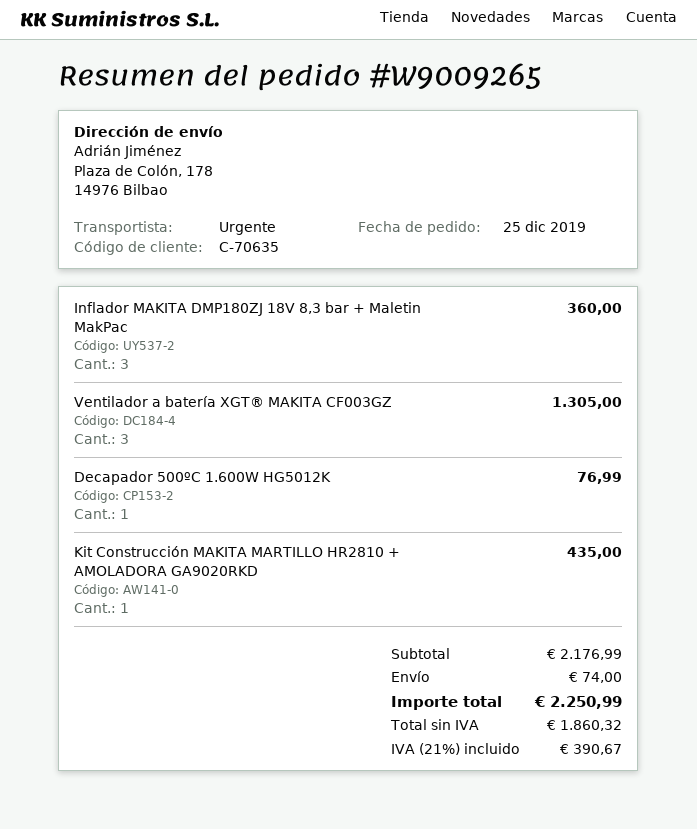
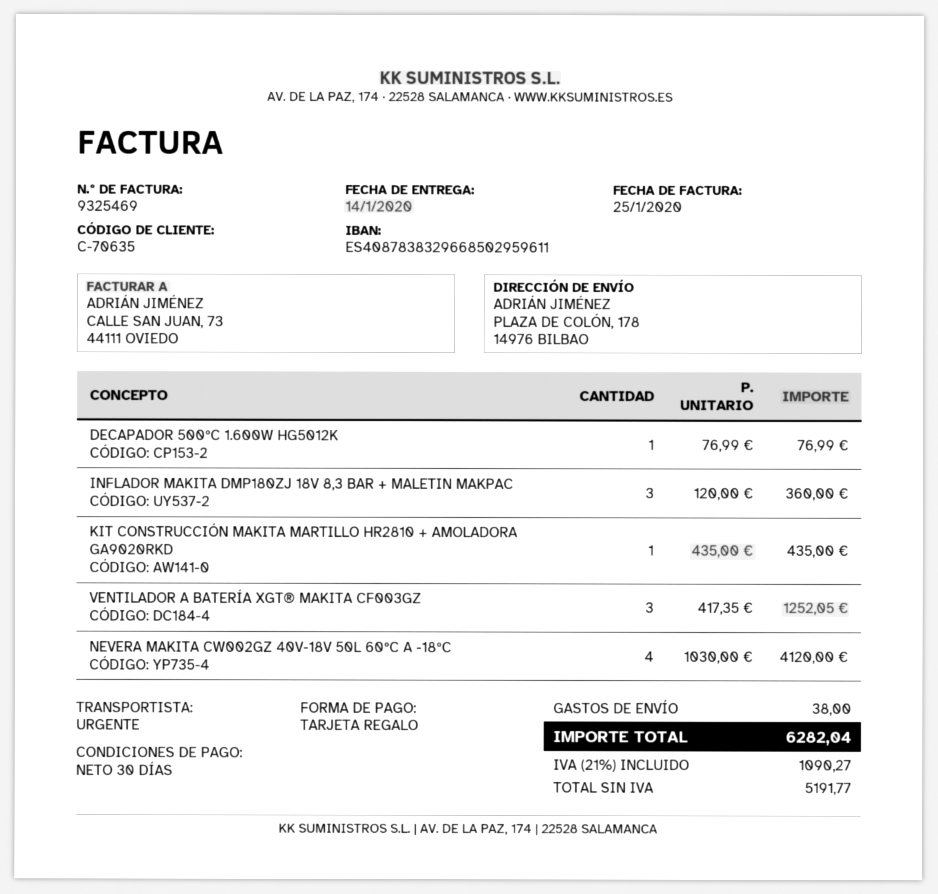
Ventilador a batería XGT® MAKITA CF003GZ: 3 for 1305.00 -> 3 for 1252.05
NEVERA MAKITA CW002GZ 40V-18V 50L 60ºC A -18ºC: none -> 4 for 4120.00
shipping: 74.00 -> 38.00
net: 1860.32 -> 5191.77
tax: 21% = 390.67 -> 21% = 1090.27
total: 2250.99 -> 6282.04

